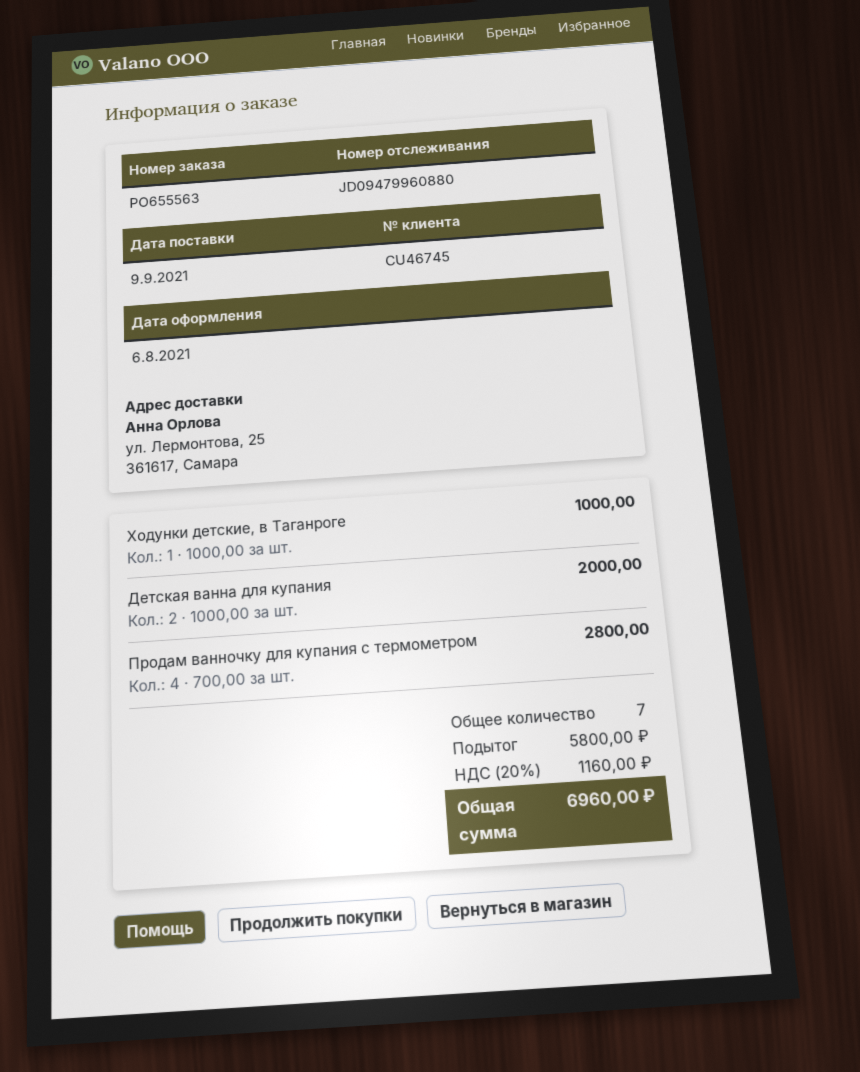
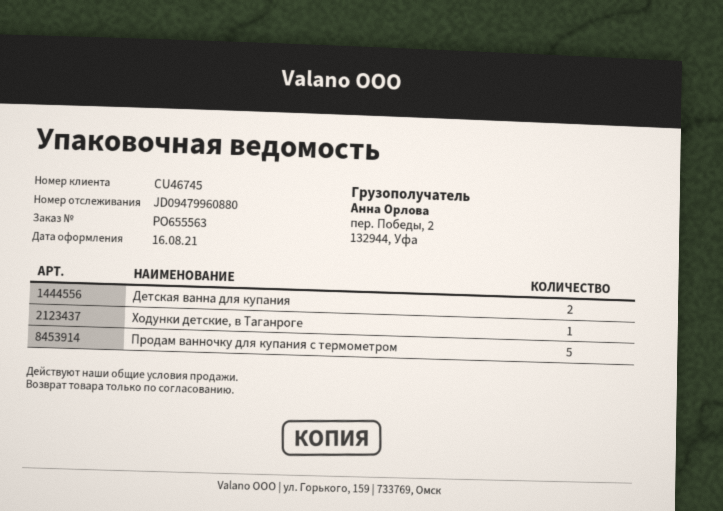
order date: 2021-08-06 -> 2021-08-16
ship to: ул. Лермонтова, 25, 361617, Самара -> пер. Победы, 2, 132944, Уфа
Продам ванночку для купания с термометром: 4 -> 5

